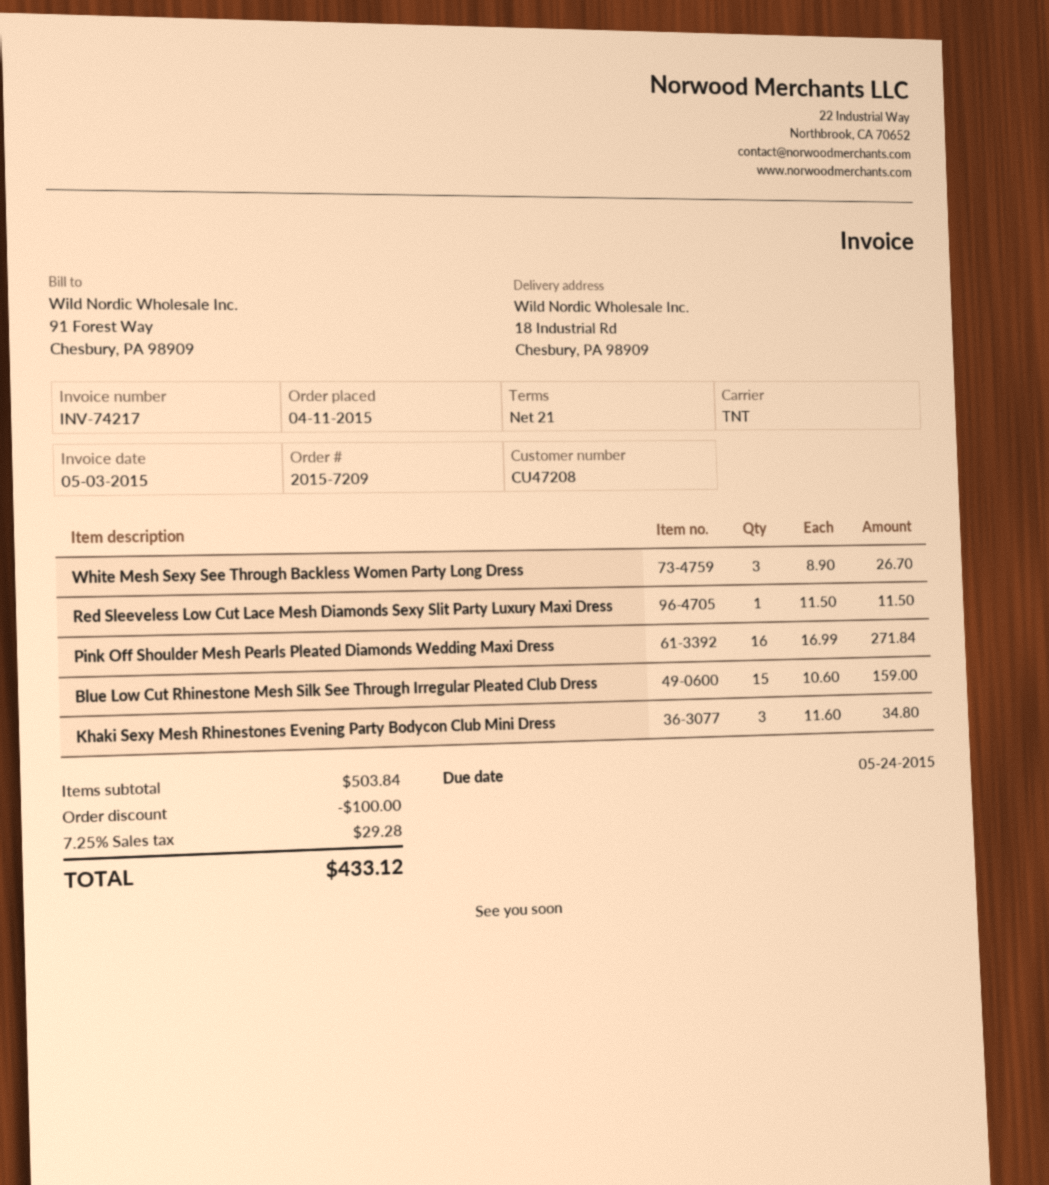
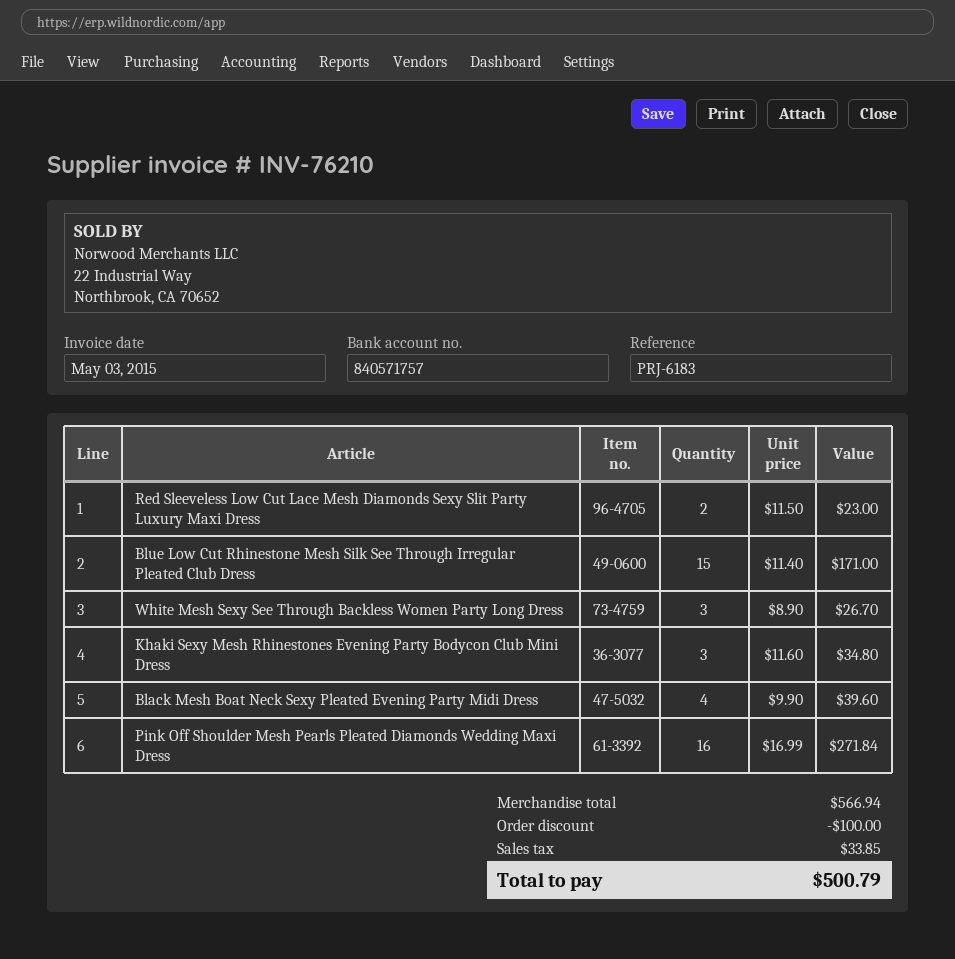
invoice number: INV-74217 -> INV-76210
Red Sleeveless Low Cut Lace Mesh Diamonds Sexy Slit Party Luxury Maxi Dress: 1 x 11.50 = 11.50 -> 2 x 11.50 = 23.00
Blue Low Cut Rhinestone Mesh Silk See Through Irregular Pleated Club Dress: 15 x 10.60 = 159.00 -> 15 x 11.40 = 171.00
Black Mesh Boat Neck Sexy Pleated Evening Party Midi Dress: none -> 4 x 9.90 = 39.60
subtotal: 503.84 -> 566.94
tax: 29.28 -> 33.85
total: 433.12 -> 500.79

